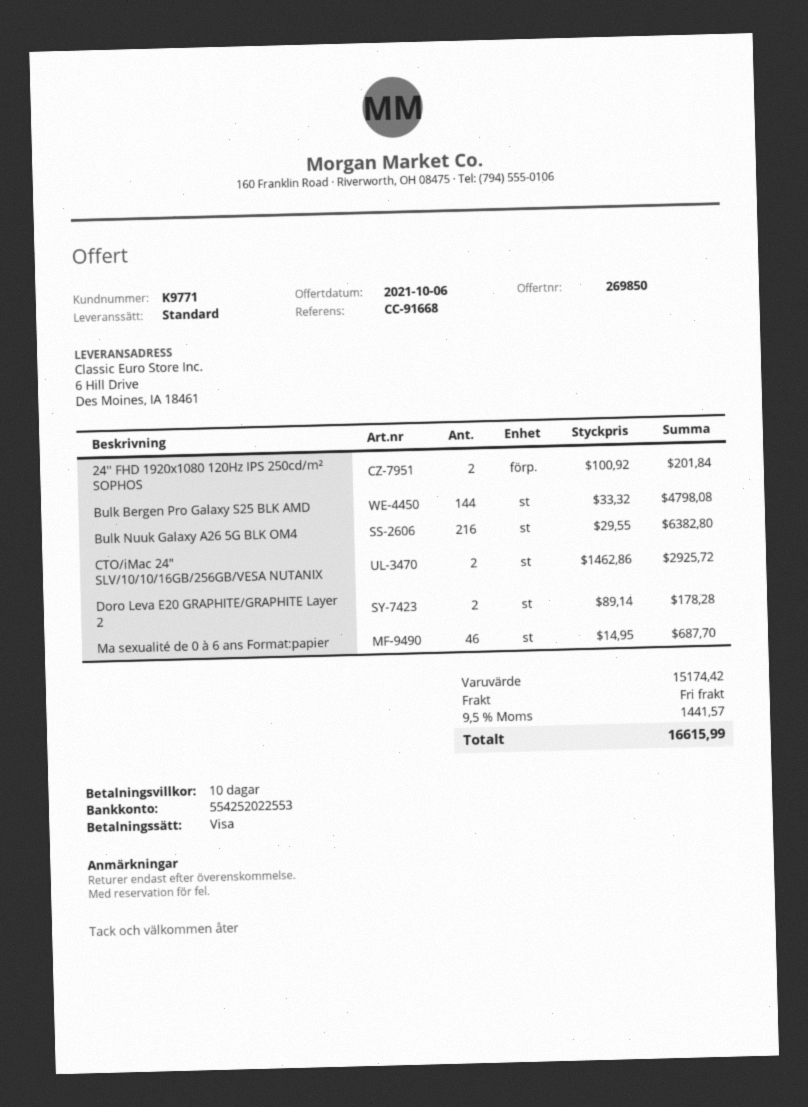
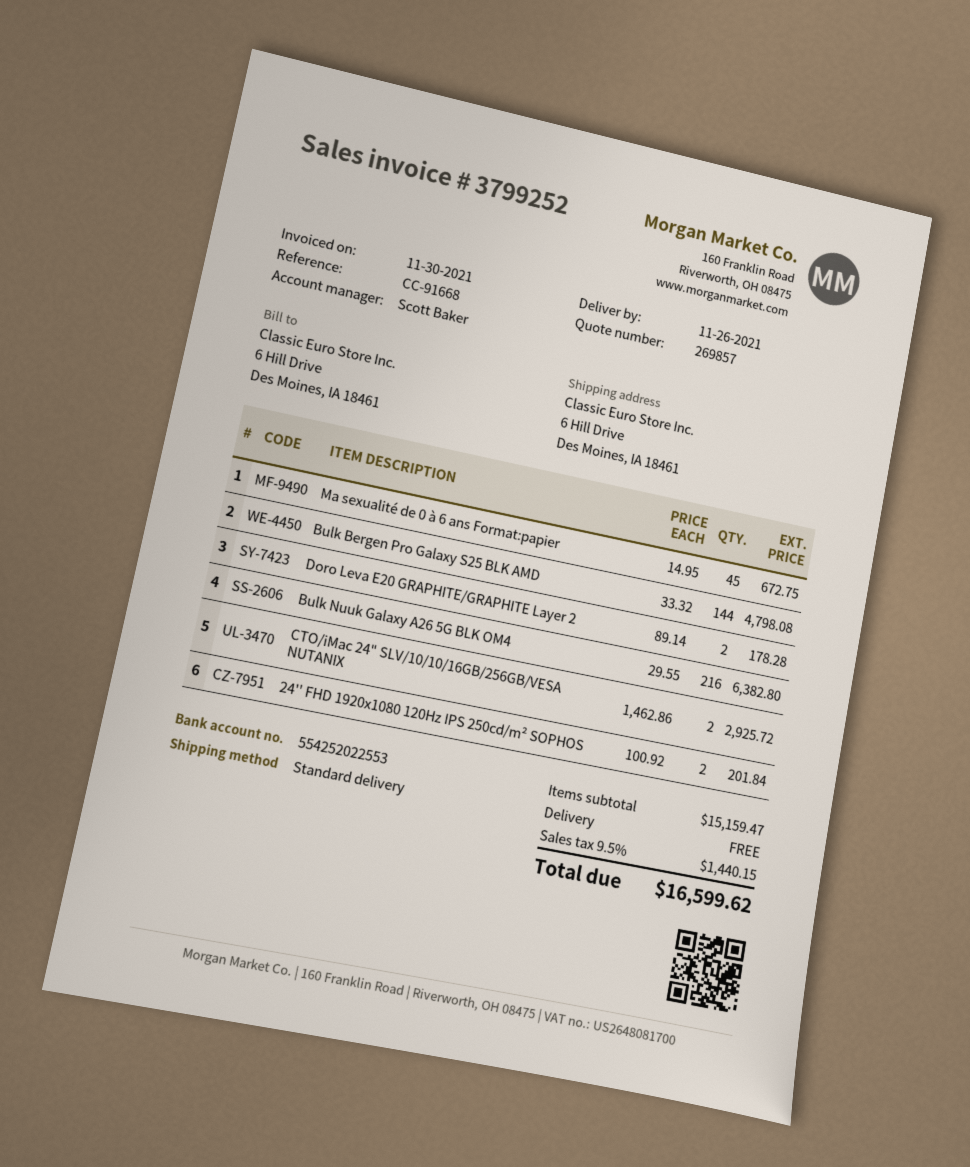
quote number: 269850 -> 269857
Ma sexualité de 0 à 6 ans Format:papier: 46 x 14.95 = 687.70 -> 45 x 14.95 = 672.75
subtotal: 15174.42 -> 15159.47
tax: 9.5% = 1441.57 -> 9.5% = 1440.15
total: 16615.99 -> 16599.62

